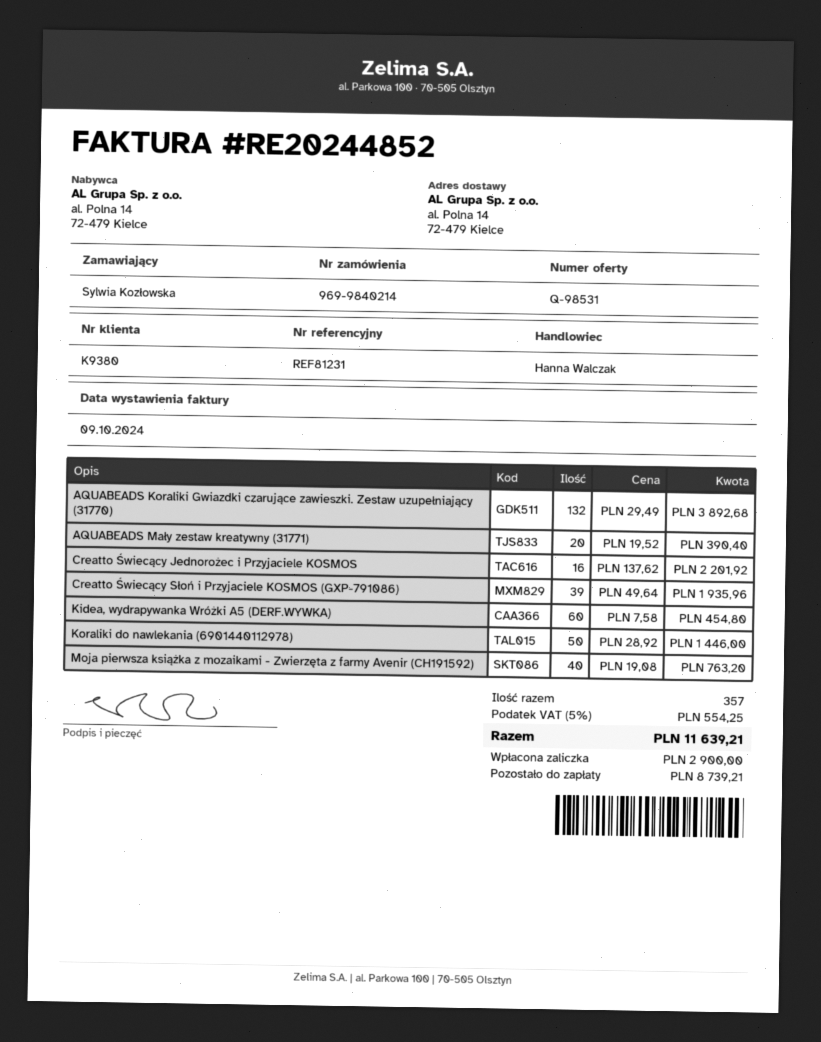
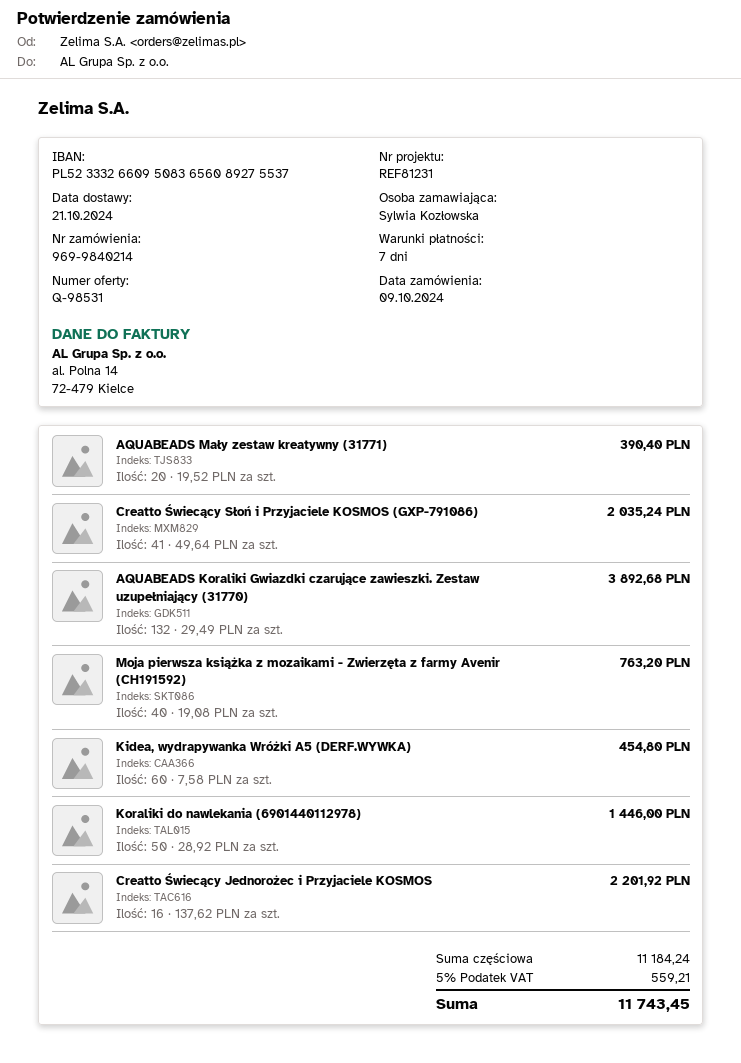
Creatto Świecący Słoń i Przyjaciele KOSMOS (GXP-791086): 39 x 49.64 = 1935.96 -> 41 x 49.64 = 2035.24
tax: 5% = 554.25 -> 5% = 559.21
total: 11639.21 -> 11743.45

